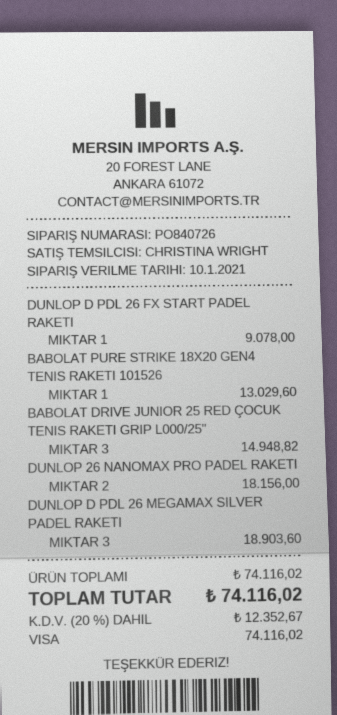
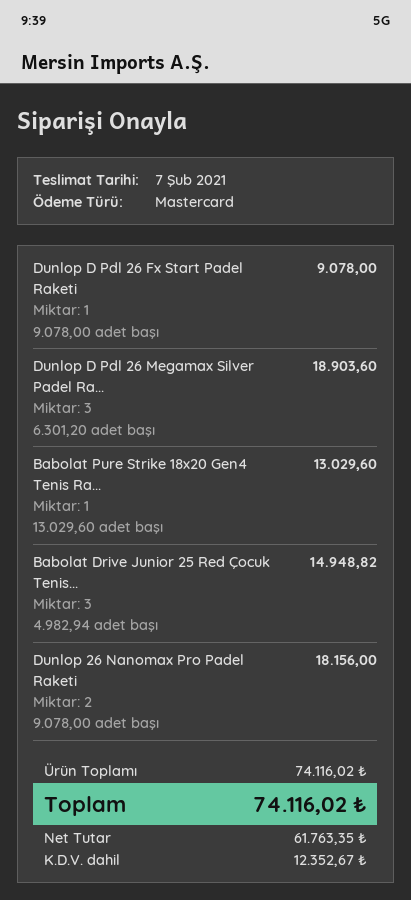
payment method: Visa -> Mastercard

